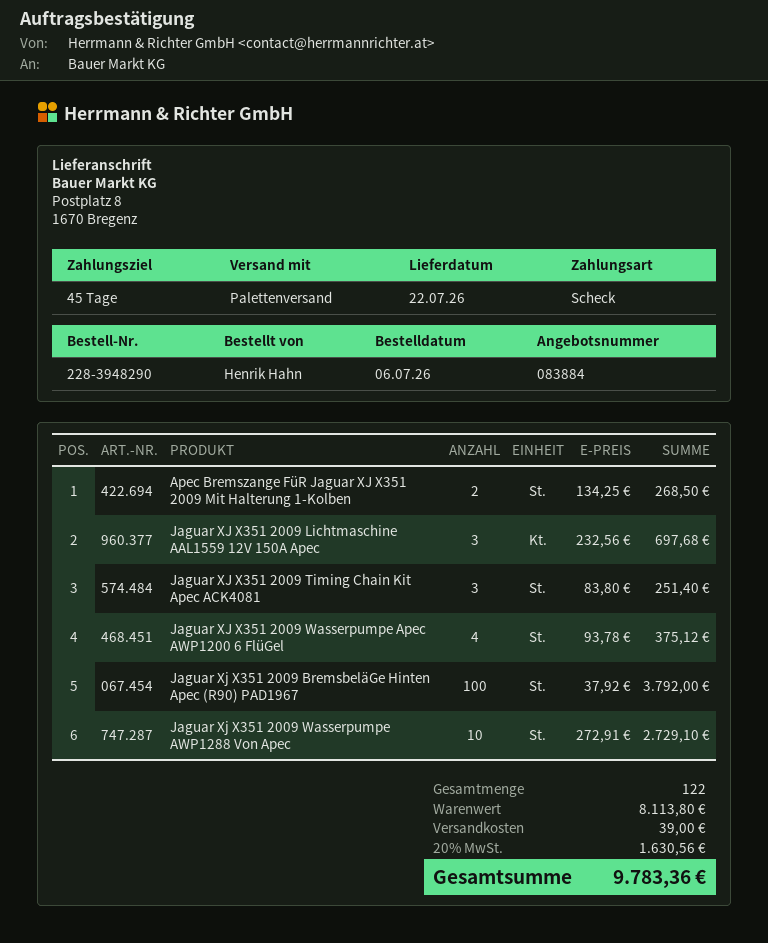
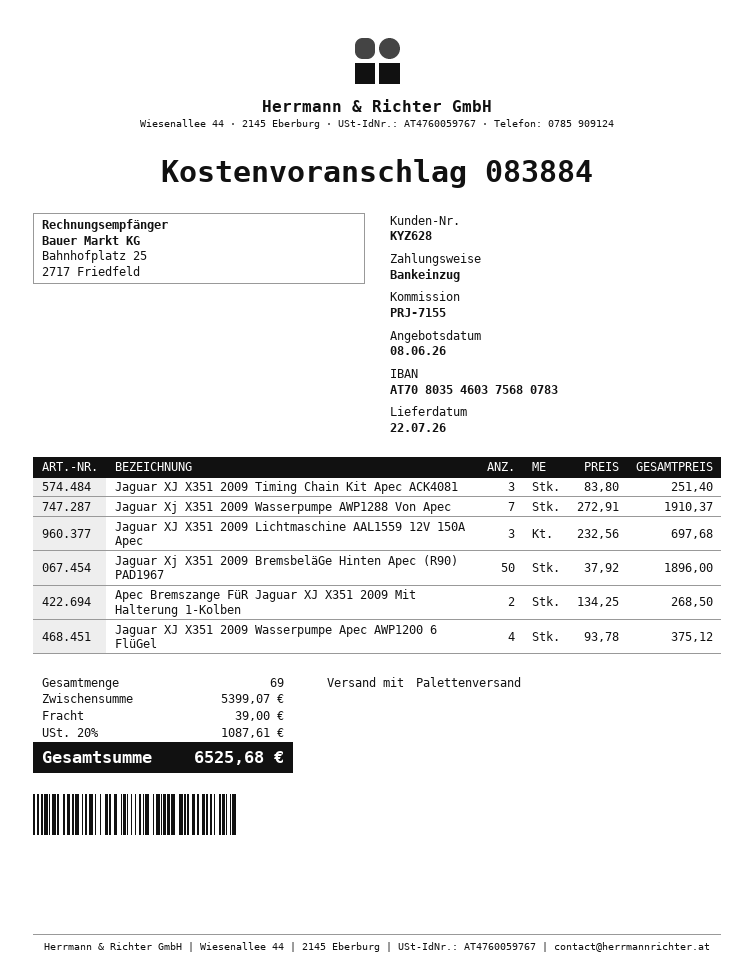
payment method: cheque -> direct debit
Jaguar Xj X351 2009 BremsbeläGe Hinten Apec (R90) PAD1967: 100 x 37.92 = 3792.00 -> 50 x 37.92 = 1896.00
Jaguar Xj X351 2009 Wasserpumpe AWP1288 Von Apec: 10 x 272.91 = 2729.10 -> 7 x 272.91 = 1910.37
total quantity: 122 -> 69
subtotal: 8113.80 -> 5399.07
tax: 20% = 1630.56 -> 20% = 1087.61
total: 9783.36 -> 6525.68

